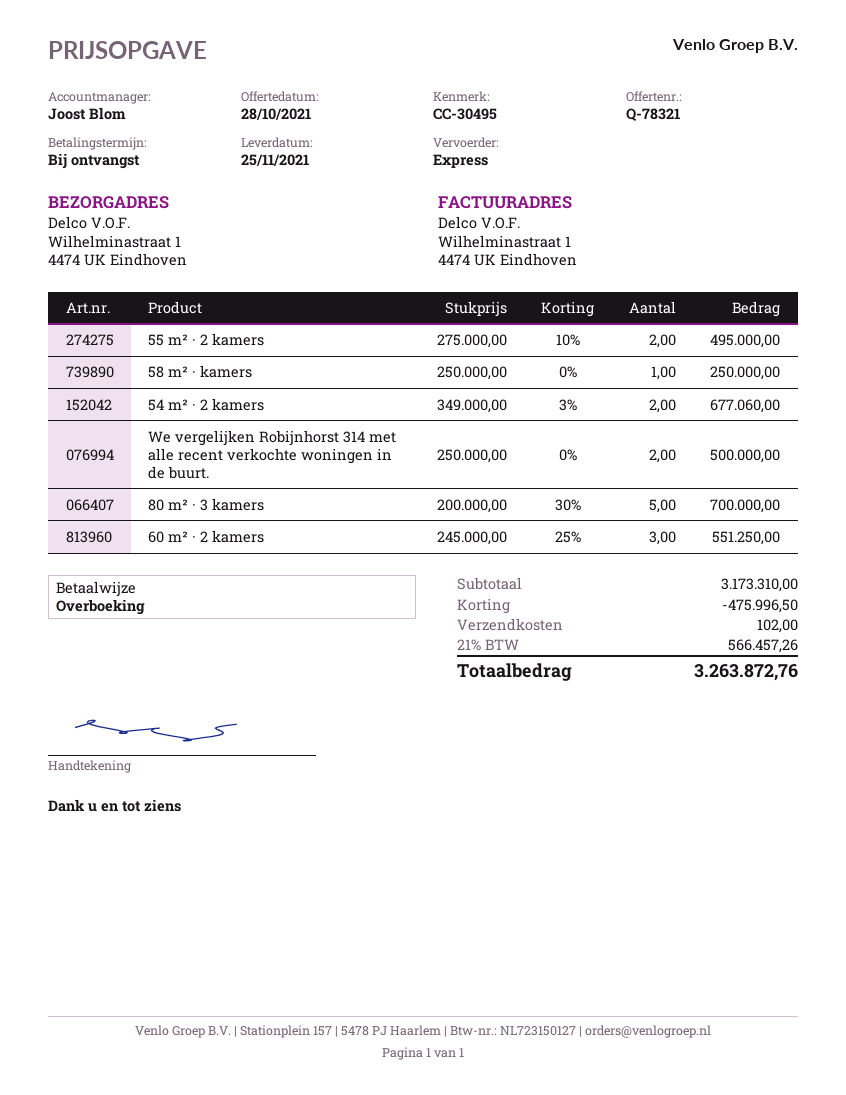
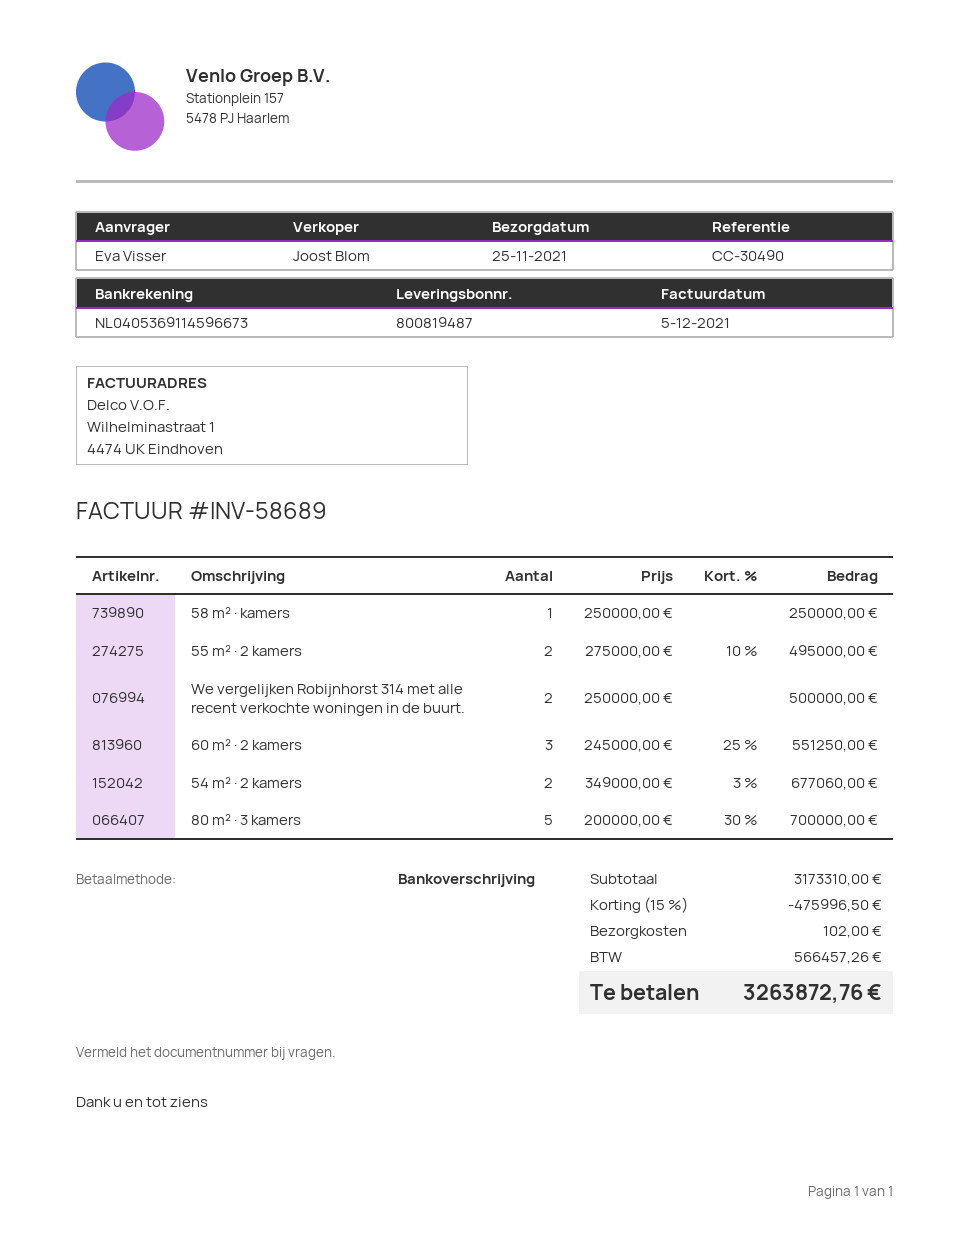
reference: CC-30495 -> CC-30490

